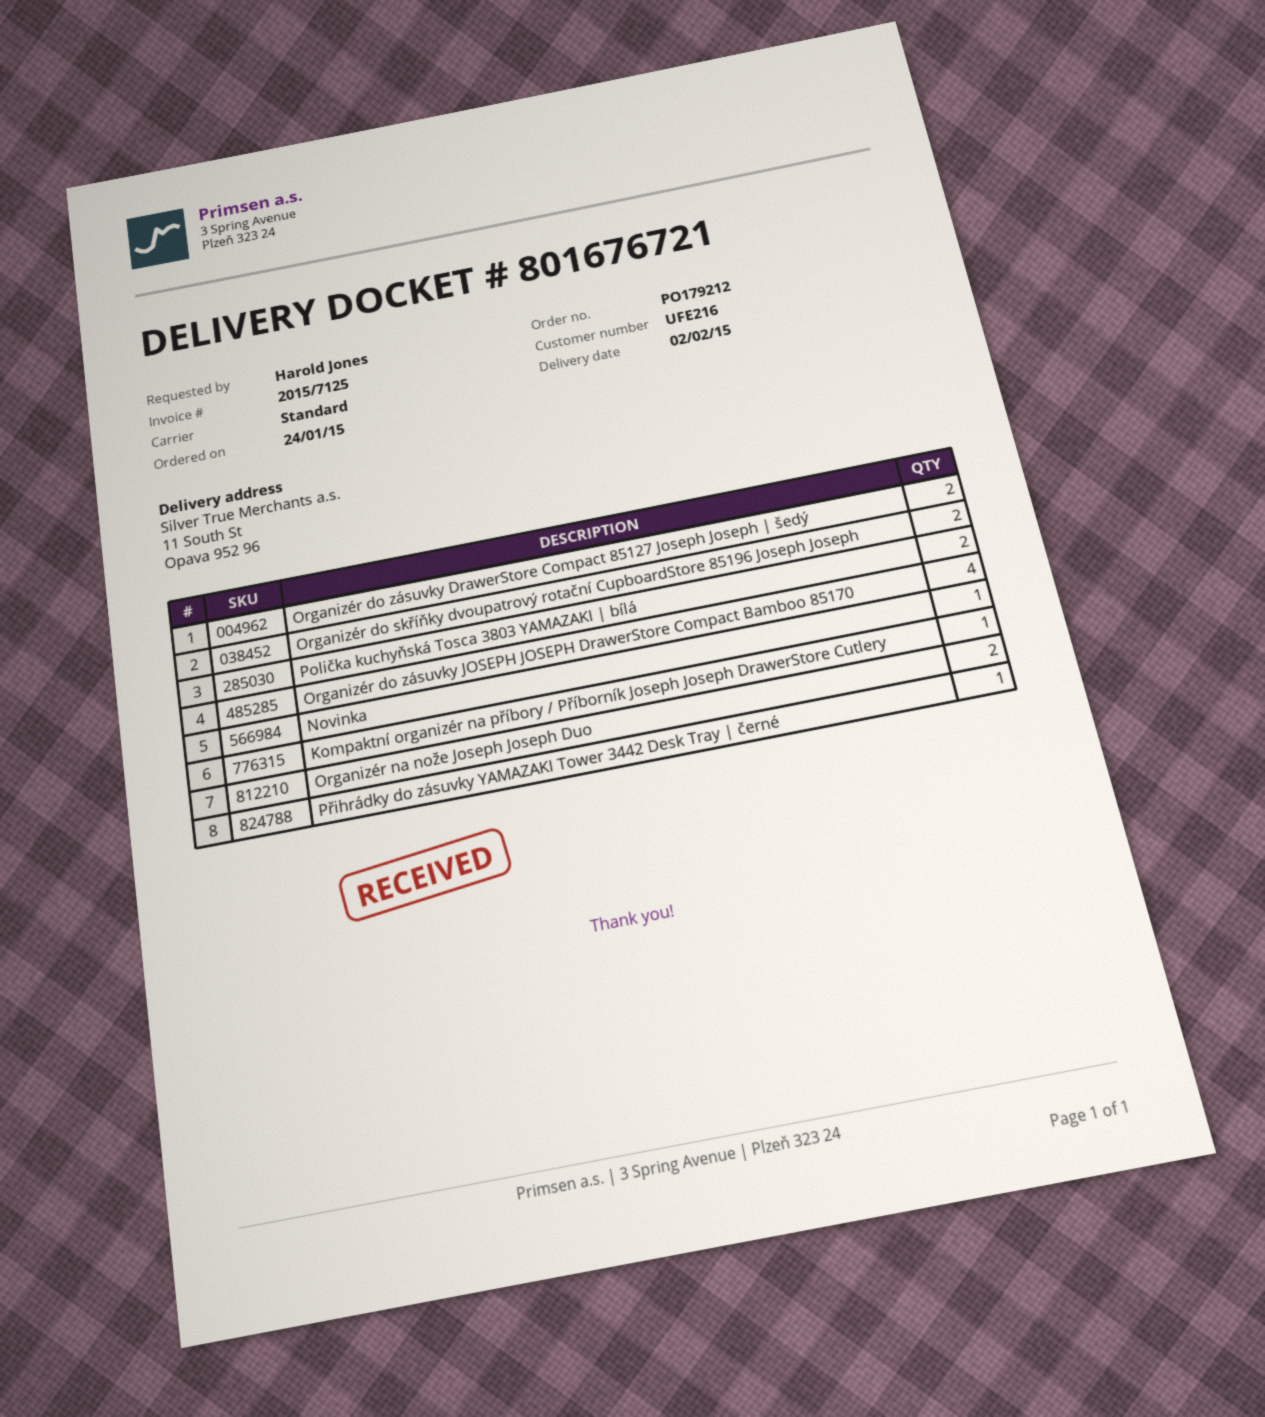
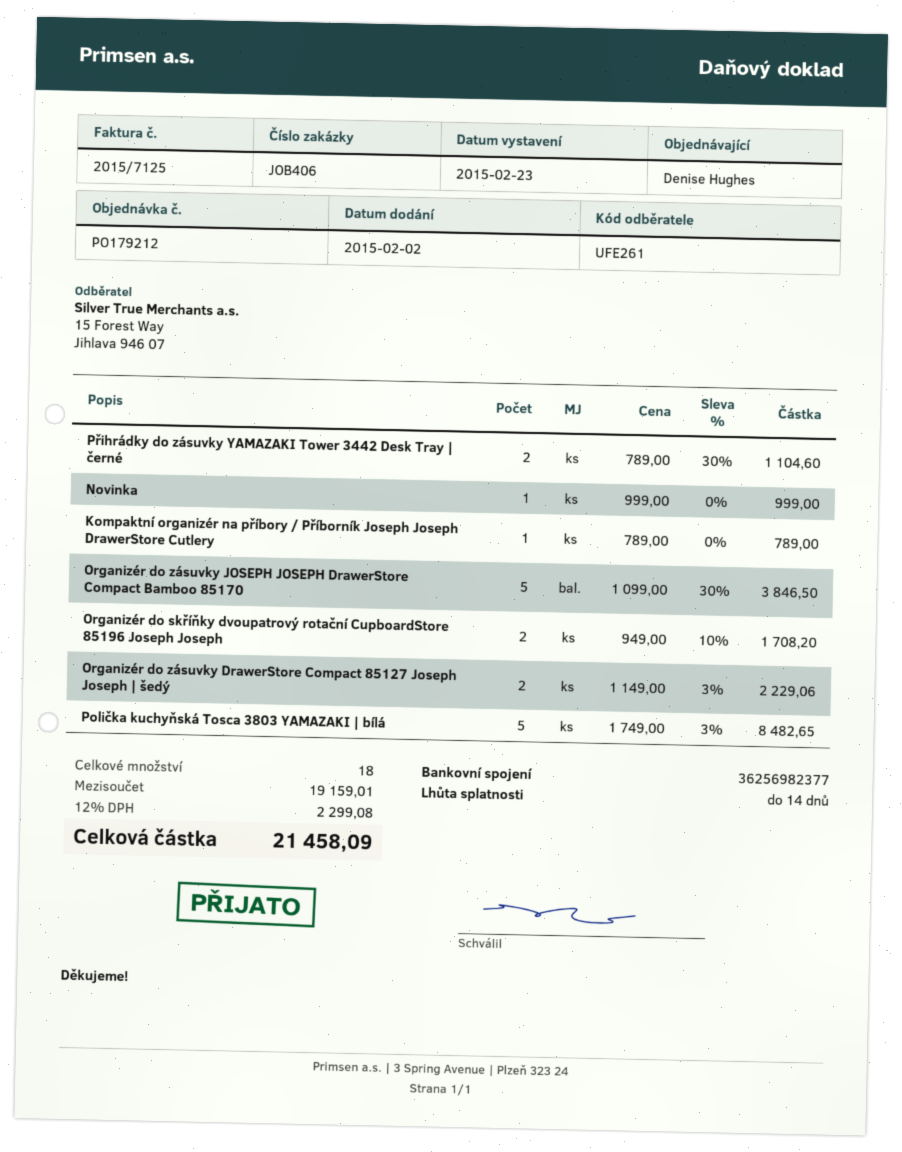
customer number: UFE216 -> UFE261
ordered by: Harold Jones -> Denise Hughes
Polička kuchyňská Tosca 3803 YAMAZAKI | bílá: 2 -> 5
Organizér do zásuvky JOSEPH JOSEPH DrawerStore Compact Bamboo 85170: 4 -> 5
Organizér na nože Joseph Joseph Duo: 2 -> none
Přihrádky do zásuvky YAMAZAKI Tower 3442 Desk Tray | černé: 1 -> 2

